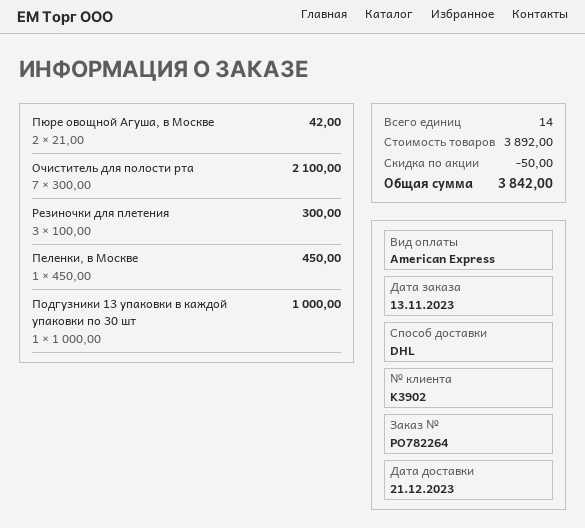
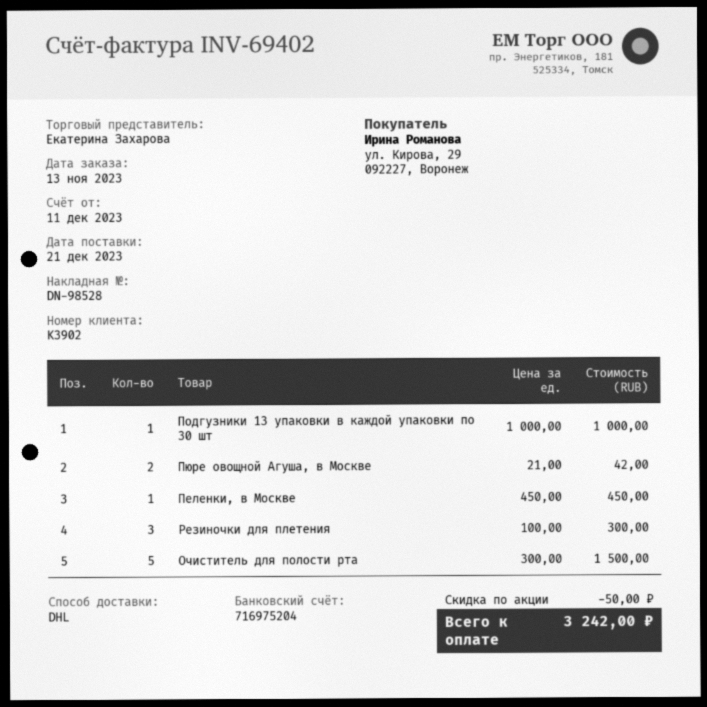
Очиститель для полости рта: 7 x 300.00 = 2100.00 -> 5 x 300.00 = 1500.00
total: 3842.00 -> 3242.00

